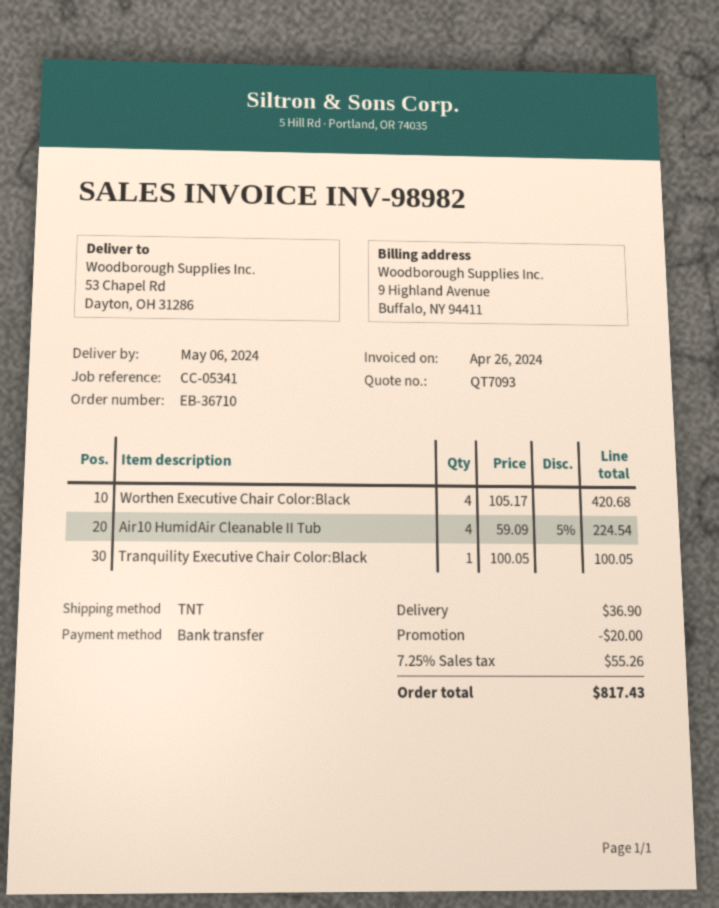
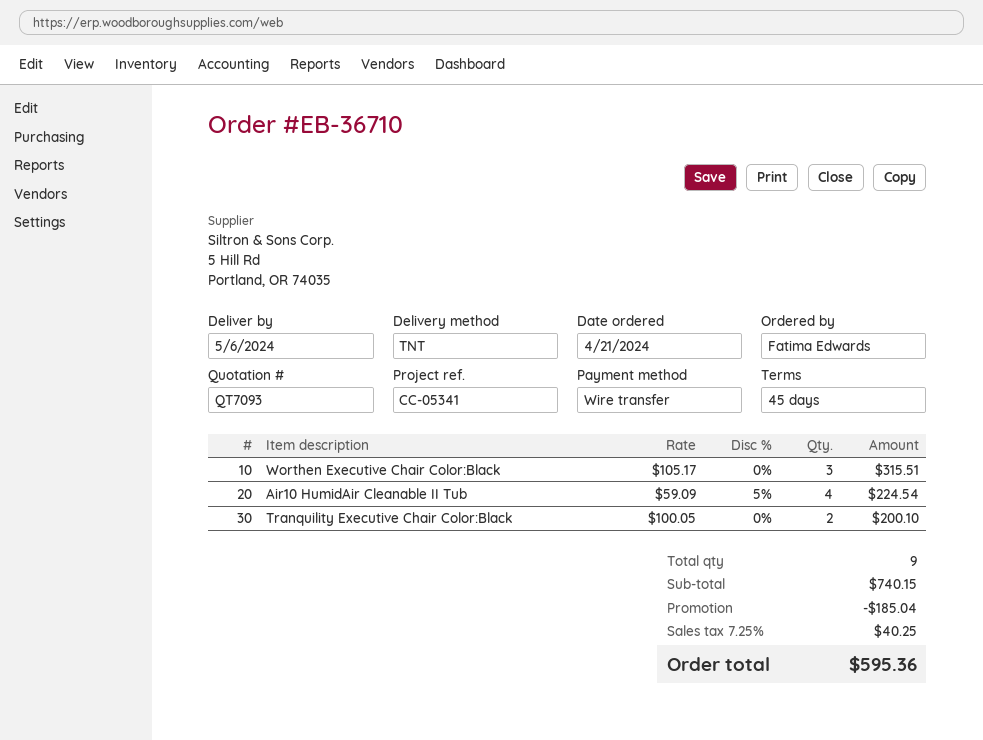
Worthen Executive Chair Color:Black: 4 x 105.17 = 420.68 -> 3 x 105.17 = 315.51
Tranquility Executive Chair Color:Black: 1 x 100.05 = 100.05 -> 2 x 100.05 = 200.10
discount: 20.00 -> 185.04
shipping: 36.90 -> none
tax: 7.25% = 55.26 -> 7.25% = 40.25
total: 817.43 -> 595.36

